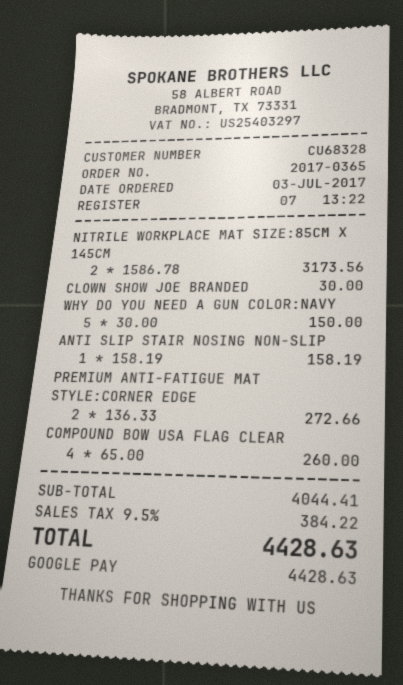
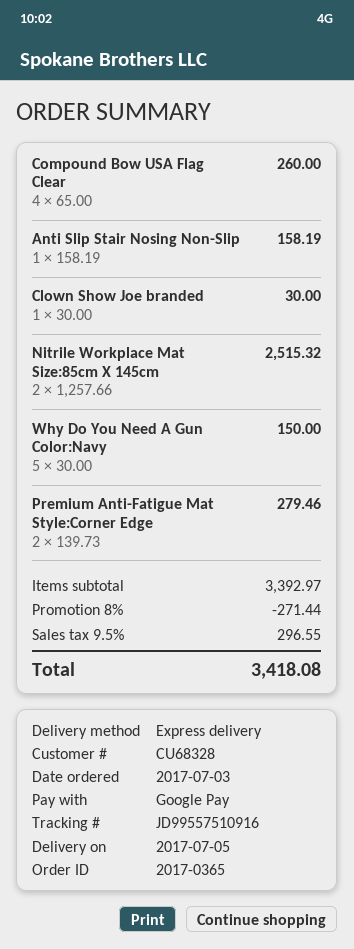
NITRILE WORKPLACE MAT SIZE:85CM X 145CM: 2 x 1586.78 = 3173.56 -> 2 x 1257.66 = 2515.32
PREMIUM ANTI-FATIGUE MAT STYLE:CORNER EDGE: 2 x 136.33 = 272.66 -> 2 x 139.73 = 279.46
subtotal: 4044.41 -> 3392.97
discount: none -> 8% = 271.44
tax: 9.5% = 384.22 -> 9.5% = 296.55
total: 4428.63 -> 3418.08

